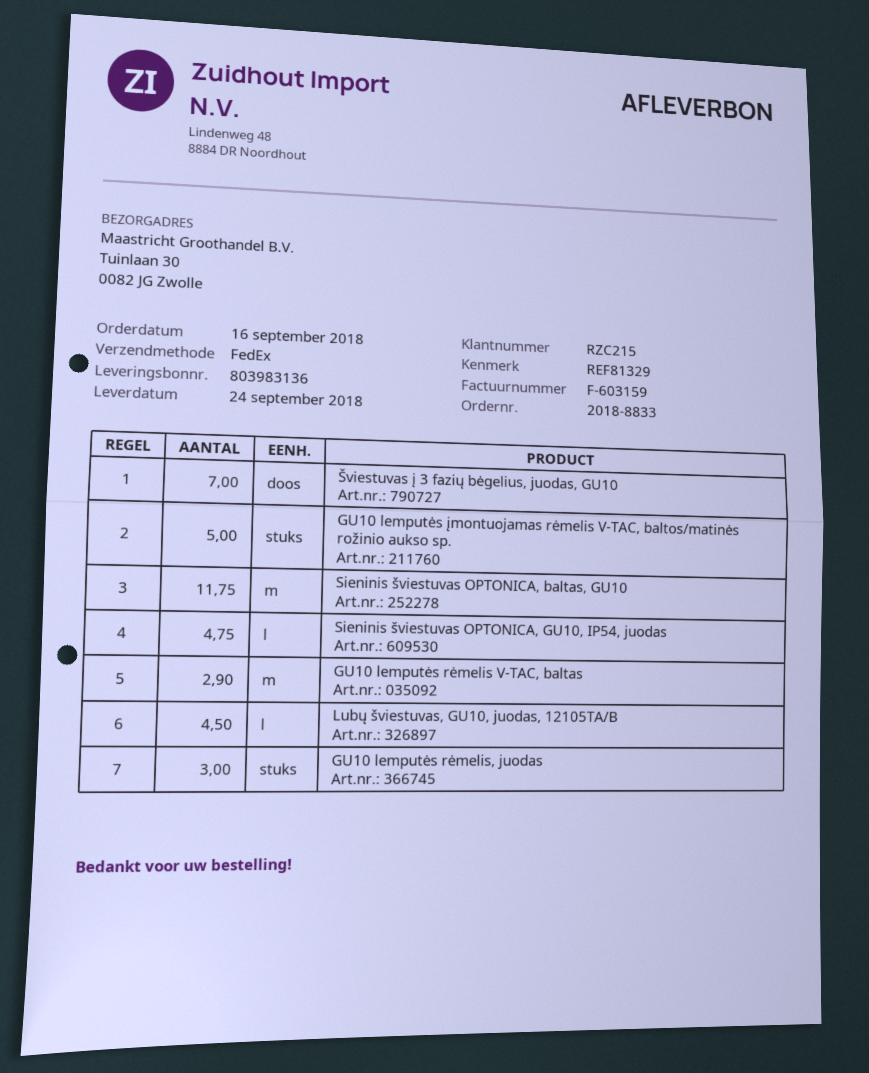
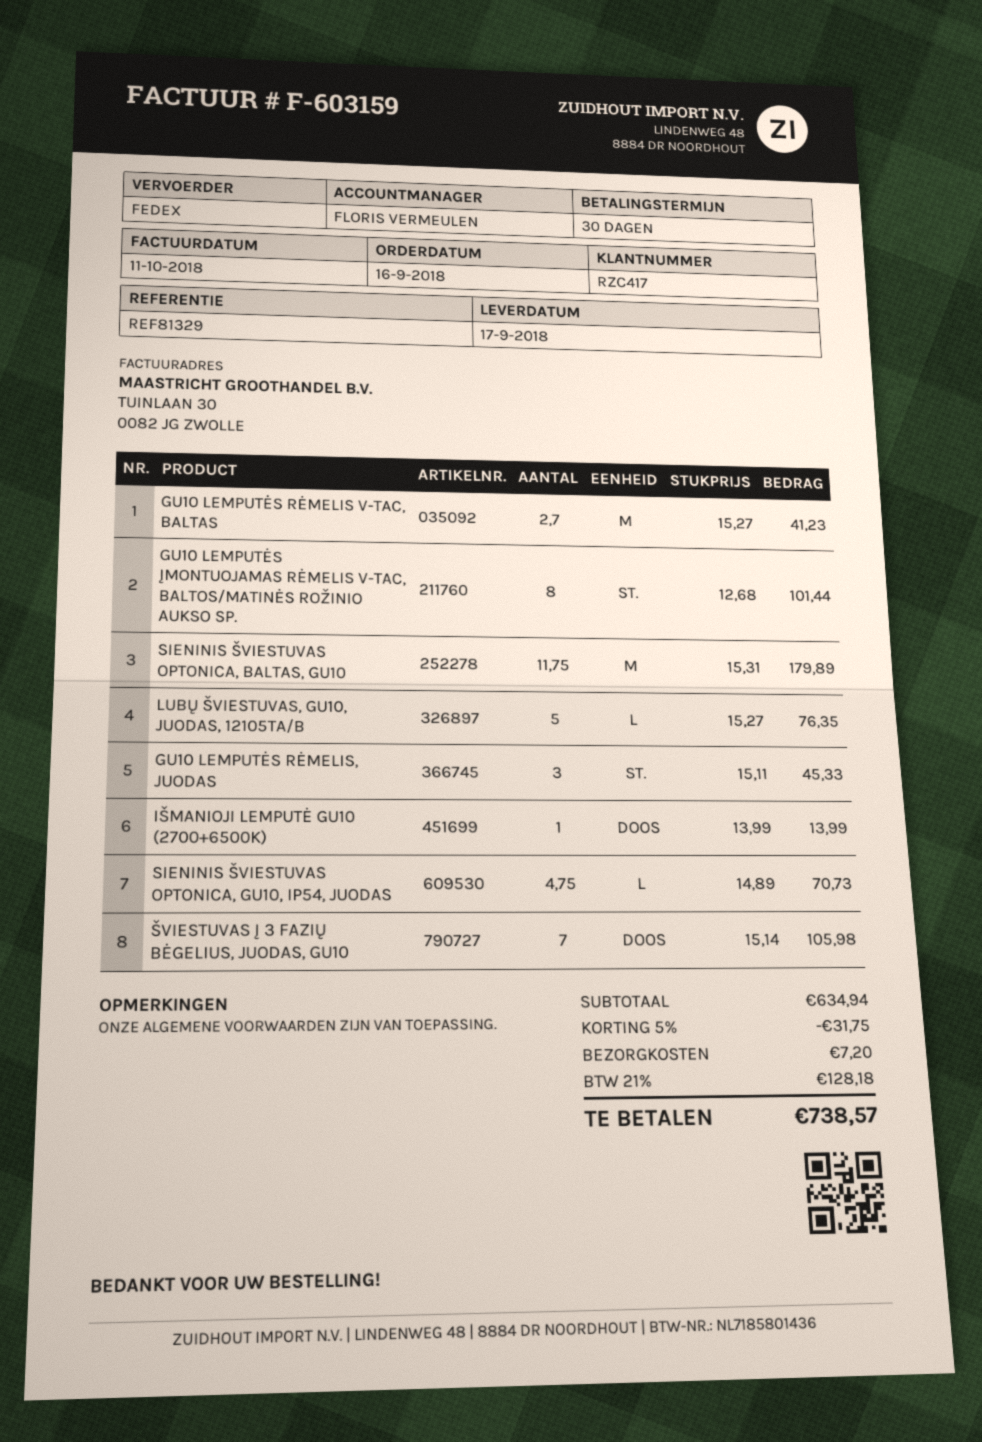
delivery date: 2018-09-24 -> 2018-09-17
customer number: RZC215 -> RZC417
GU10 lemputės įmontuojamas rėmelis V-TAC, baltos/matinės rožinio aukso sp.: 5 -> 8
GU10 lemputės rėmelis V-TAC, baltas: 2.9 -> 2.7
Lubų šviestuvas, GU10, juodas, 12105TA/B: 4.5 -> 5
IŠMANIOJI LEMPUTĖ GU10 (2700+6500K): none -> 1

